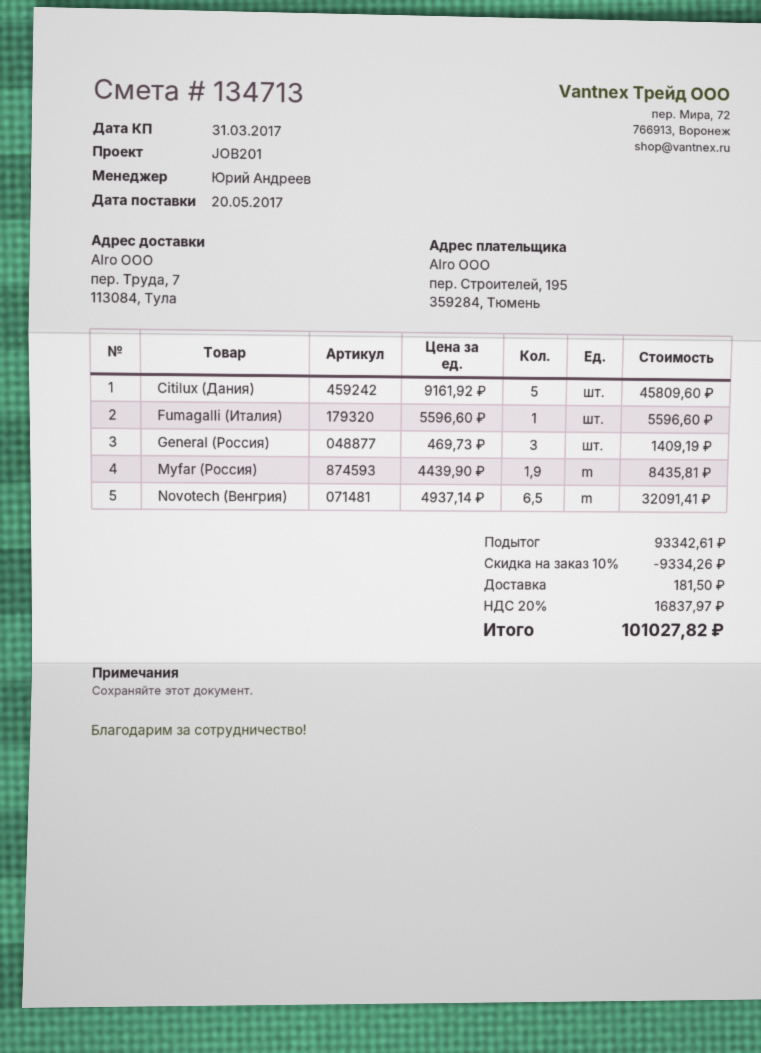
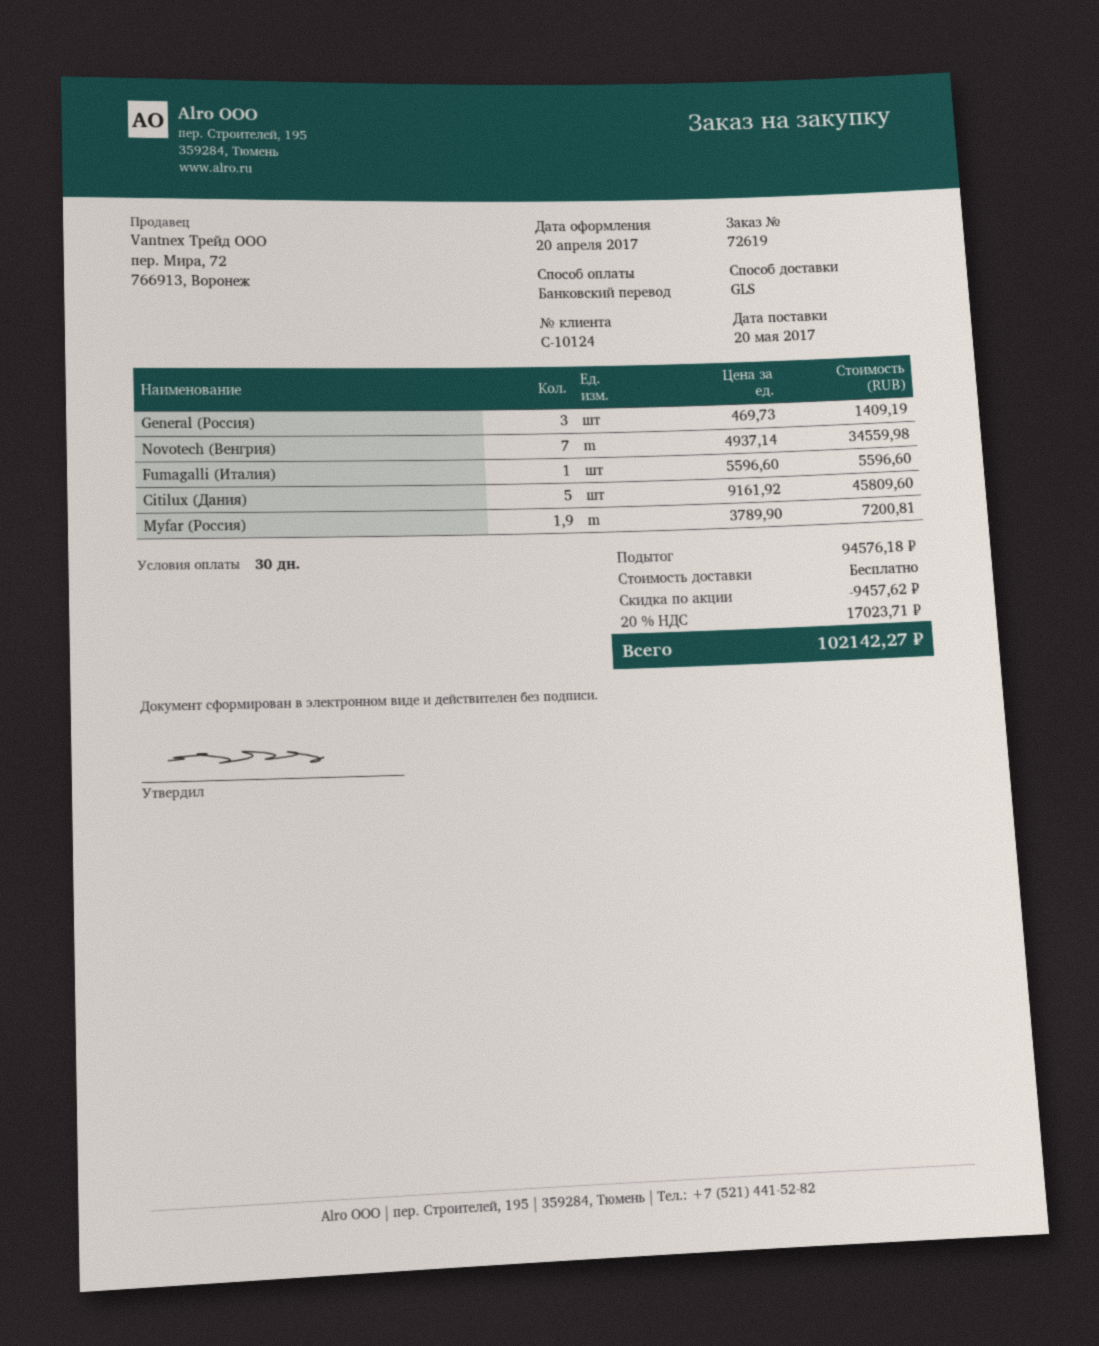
Myfar (Россия): 1.9 x 4439.90 = 8435.81 -> 1.9 x 3789.90 = 7200.81
Novotech (Венгрия): 6.5 x 4937.14 = 32091.41 -> 7 x 4937.14 = 34559.98
subtotal: 93342.61 -> 94576.18
discount: 9334.26 -> 9457.62
shipping: 181.50 -> 0.00
tax: 20% = 16837.97 -> 20% = 17023.71
total: 101027.82 -> 102142.27

